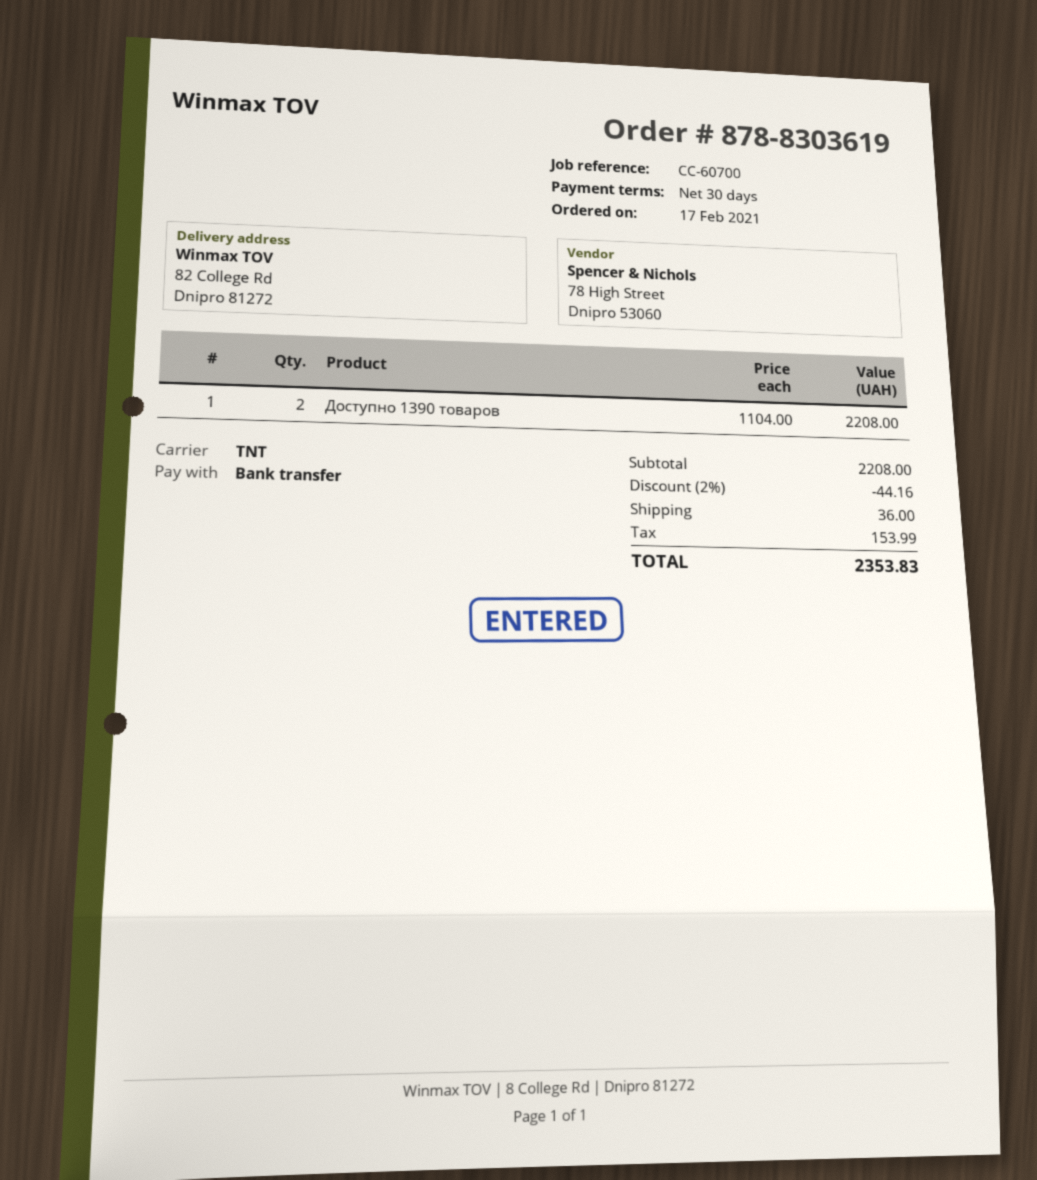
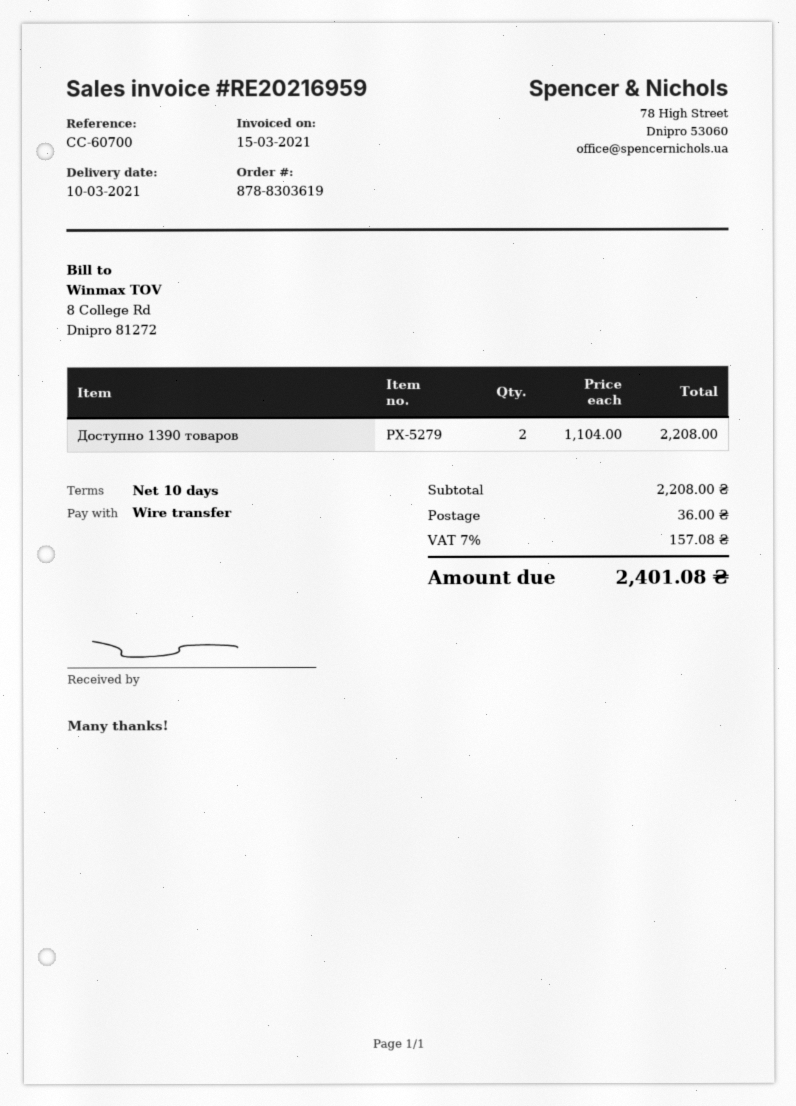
payment terms: 30 days -> 10 days
discount: 2% = 44.16 -> none
tax: 153.99 -> 157.08
total: 2353.83 -> 2401.08

